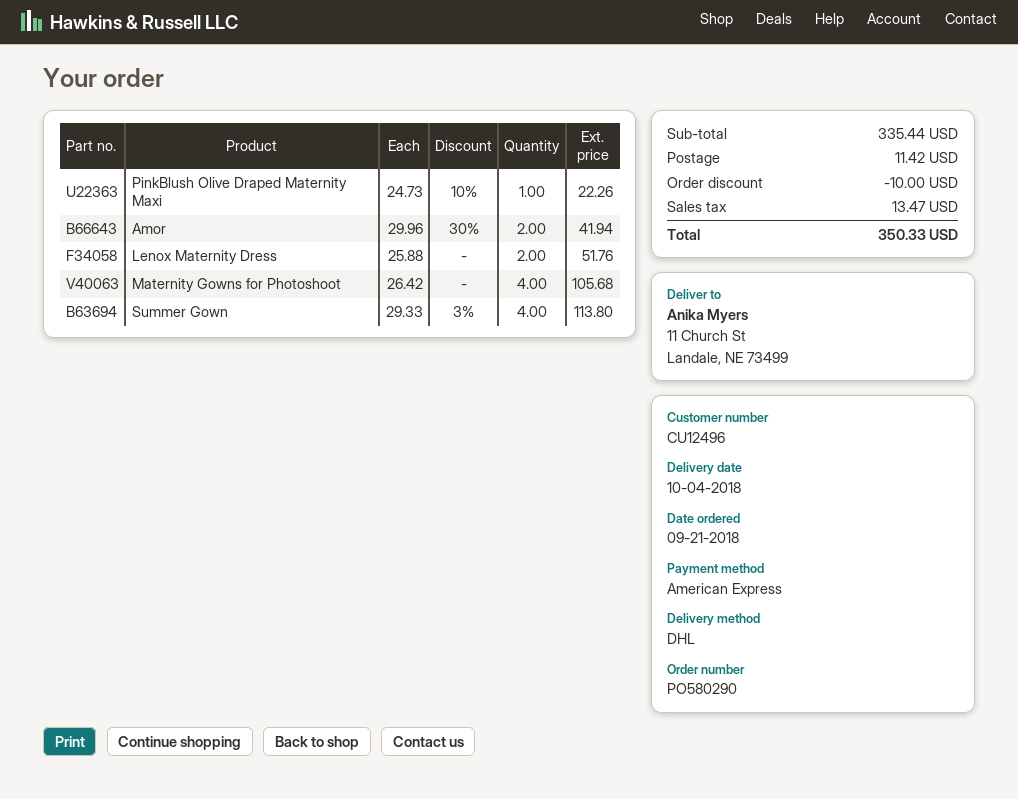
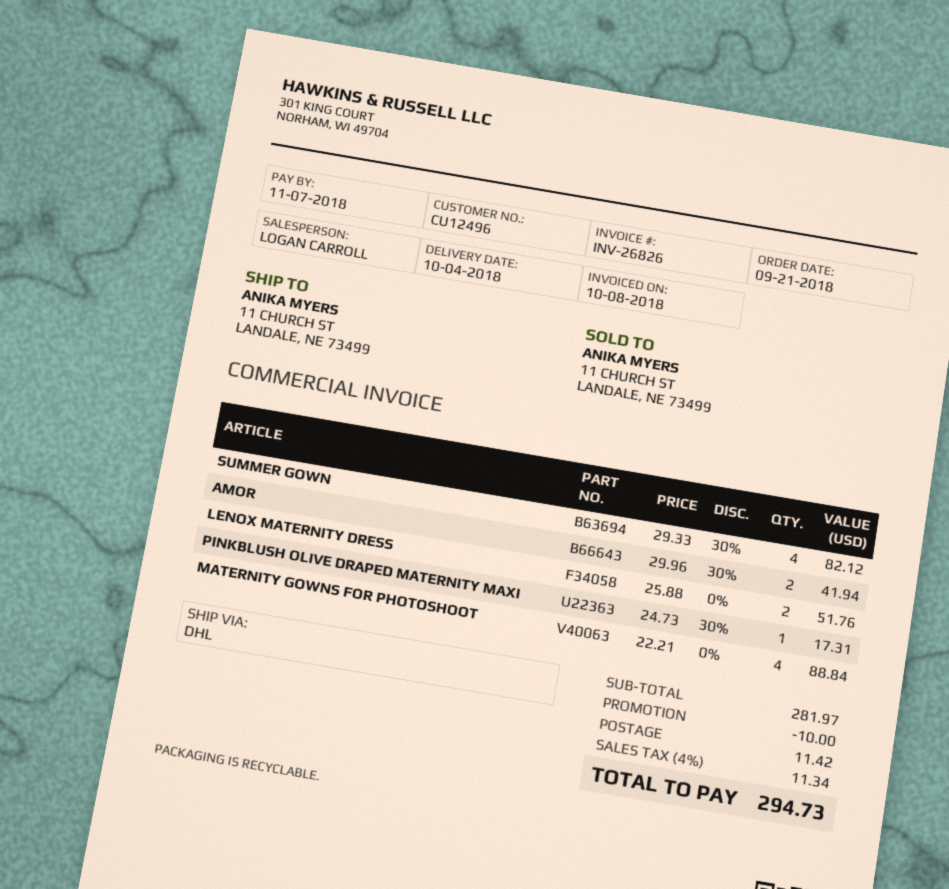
PinkBlush Olive Draped Maternity Maxi: 1 x 24.73 - 10% = 22.26 -> 1 x 24.73 - 30% = 17.31
Maternity Gowns for Photoshoot: 4 x 26.42 = 105.68 -> 4 x 22.21 = 88.84
Summer Gown: 4 x 29.33 - 3% = 113.80 -> 4 x 29.33 - 30% = 82.12
subtotal: 335.44 -> 281.97
tax: 13.47 -> 11.34
total: 350.33 -> 294.73

